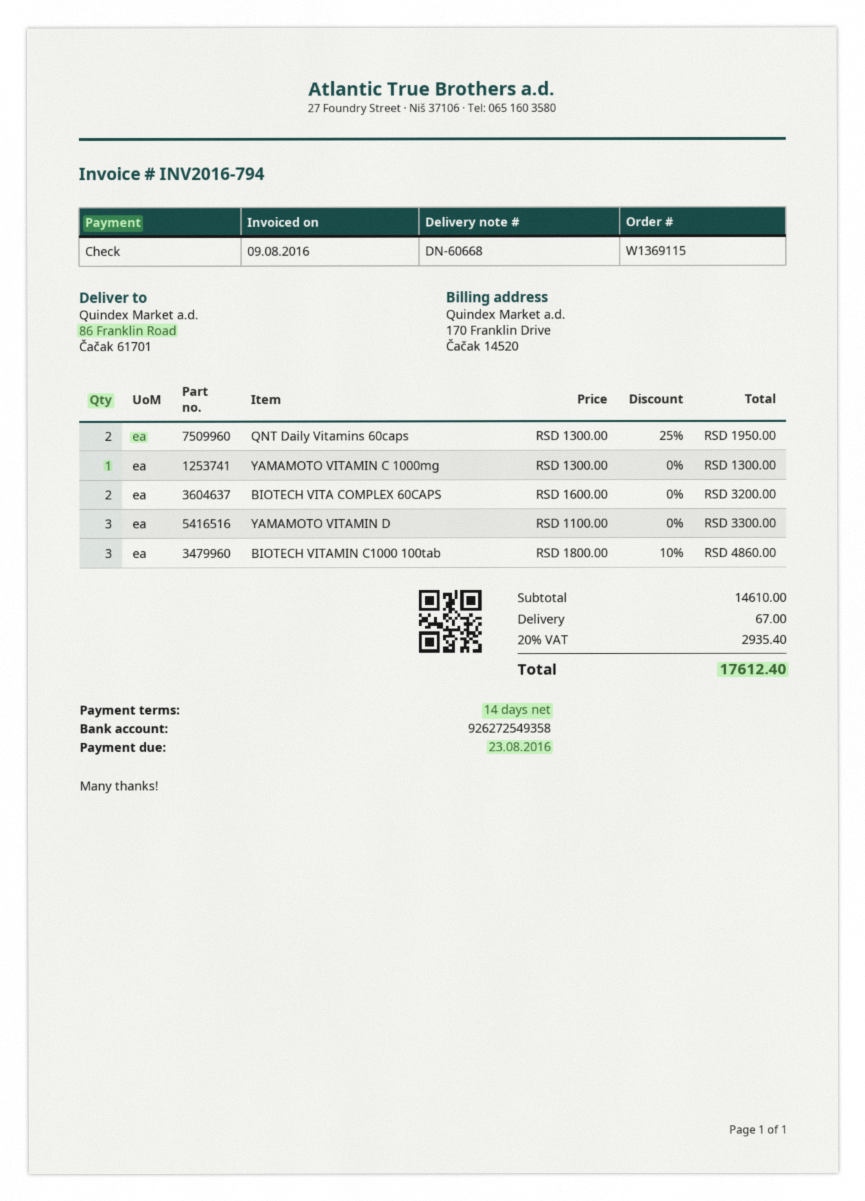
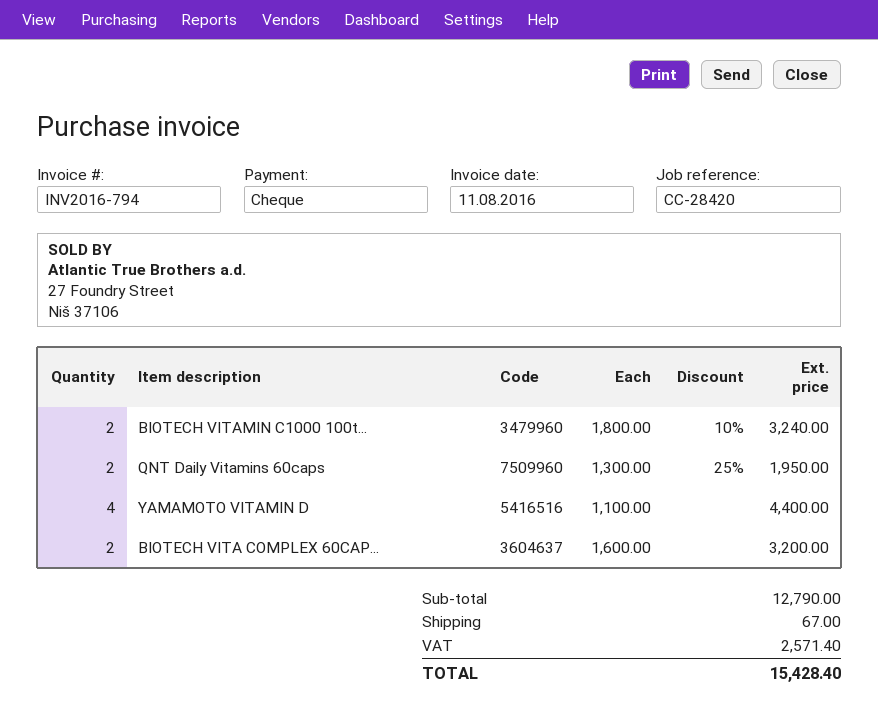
invoice date: 2016-08-09 -> 2016-08-11
YAMAMOTO VITAMIN C 1000mg: 1 x 1300.00 = 1300.00 -> none
YAMAMOTO VITAMIN D: 3 x 1100.00 = 3300.00 -> 4 x 1100.00 = 4400.00
BIOTECH VITAMIN C1000 100tab: 3 x 1800.00 - 10% = 4860.00 -> 2 x 1800.00 - 10% = 3240.00
subtotal: 14610.00 -> 12790.00
tax: 2935.40 -> 2571.40
total: 17612.40 -> 15428.40

